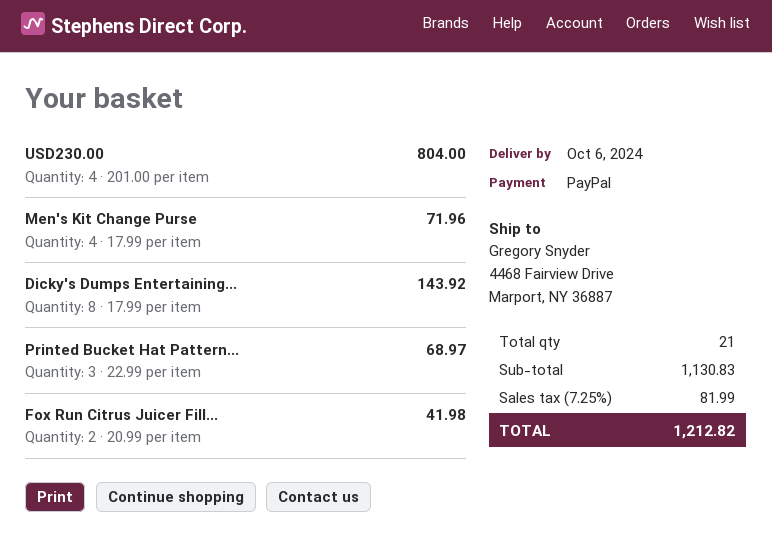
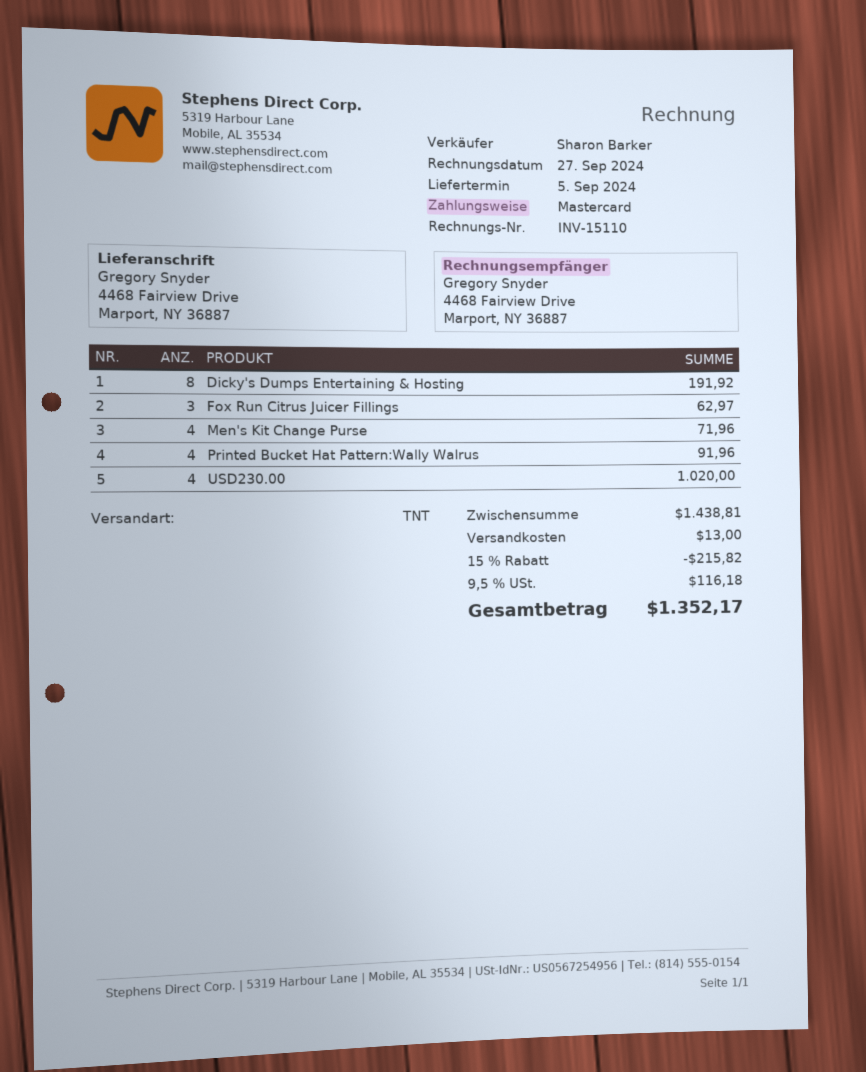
delivery date: 2024-10-06 -> 2024-09-05
payment method: PayPal -> Mastercard
USD230.00: 4 for 804.00 -> 4 for 1020.00
Dicky's Dumps Entertaining...: 8 for 143.92 -> 8 for 191.92
Printed Bucket Hat Pattern...: 3 for 68.97 -> 4 for 91.96
Fox Run Citrus Juicer Fill...: 2 for 41.98 -> 3 for 62.97
subtotal: 1130.83 -> 1438.81
discount: none -> 15% = 215.82
shipping: none -> 13.00
tax: 7.25% = 81.99 -> 9.5% = 116.18
total: 1212.82 -> 1352.17

